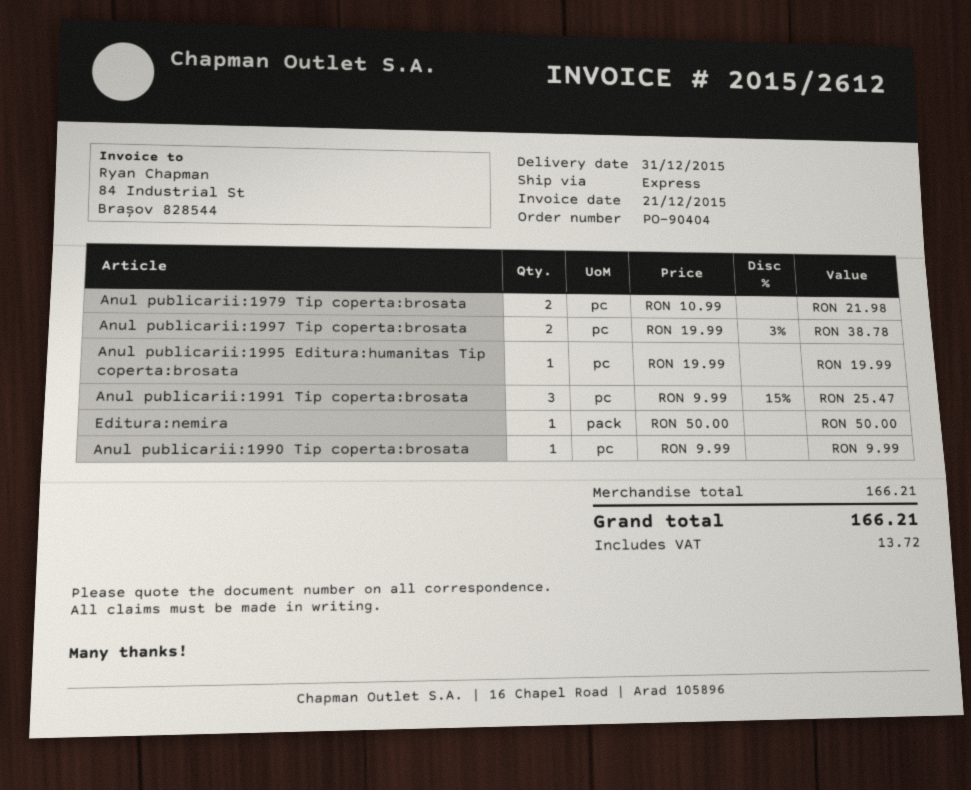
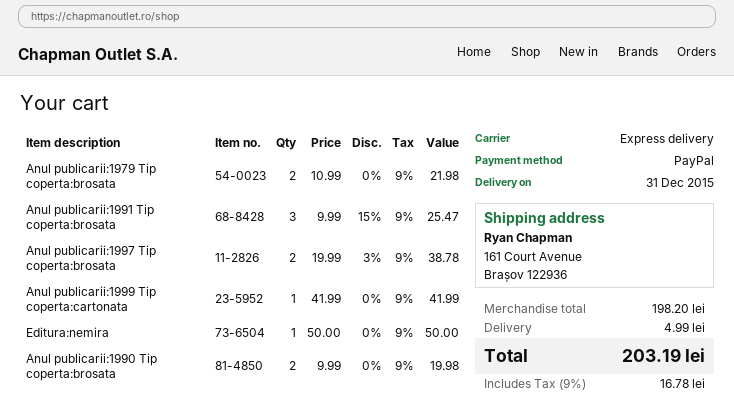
Anul publicarii:1995 Editura:humanitas Tip coperta:brosata: 1 x 19.99 = 19.99 -> none
Anul publicarii:1990 Tip coperta:brosata: 1 x 9.99 = 9.99 -> 2 x 9.99 = 19.98
Anul publicarii:1999 Tip coperta:cartonata: none -> 1 x 41.99 = 41.99
subtotal: 166.21 -> 198.20
shipping: none -> 4.99
tax: 13.72 -> 16.78
total: 166.21 -> 203.19

